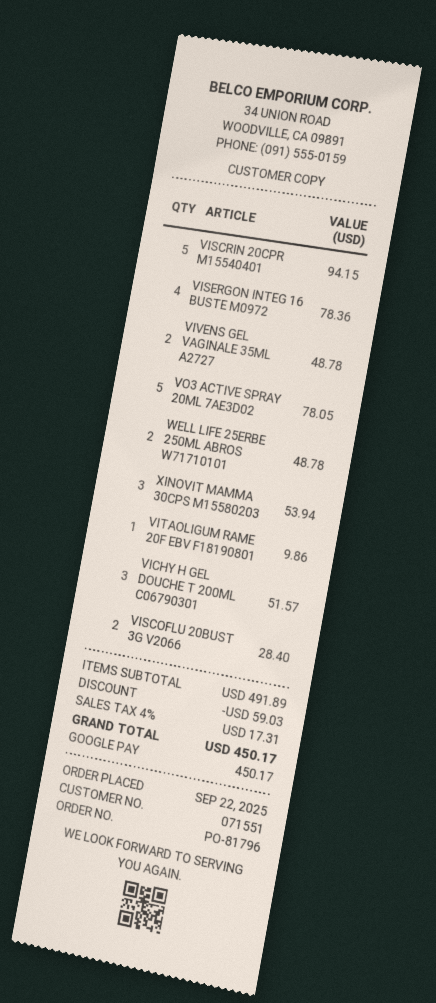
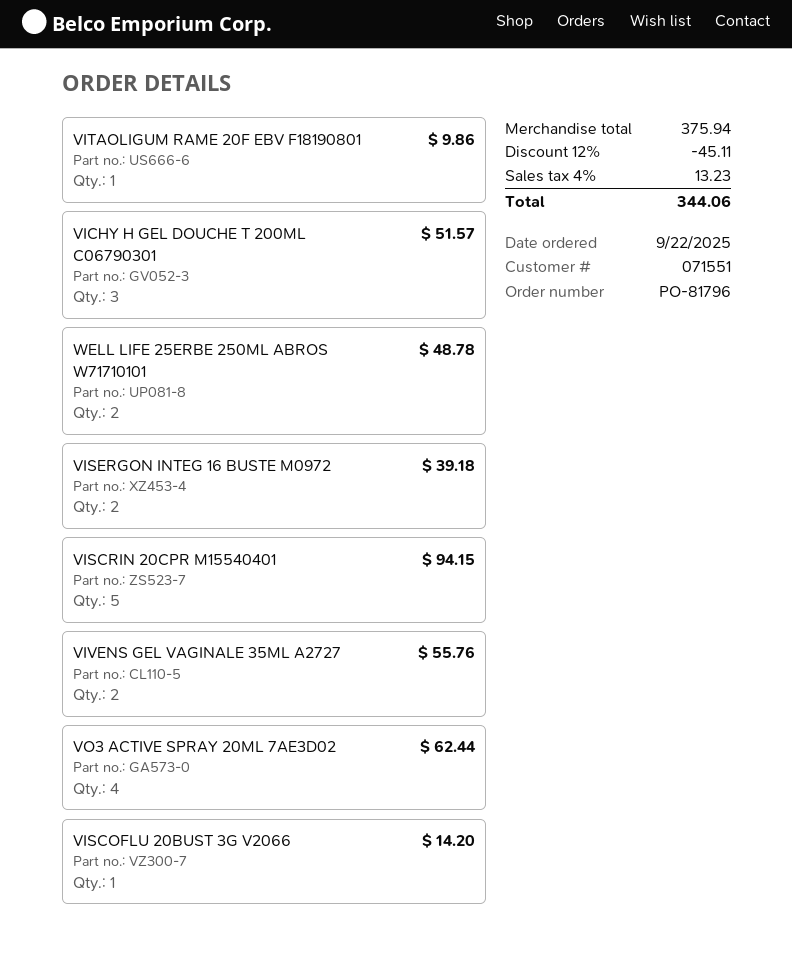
VISERGON INTEG 16 BUSTE M0972: 4 for 78.36 -> 2 for 39.18
VIVENS GEL VAGINALE 35ML A2727: 2 for 48.78 -> 2 for 55.76
VO3 ACTIVE SPRAY 20ML 7AE3D02: 5 for 78.05 -> 4 for 62.44
XINOVIT MAMMA 30CPS M15580203: 3 for 53.94 -> none
VISCOFLU 20BUST 3G V2066: 2 for 28.40 -> 1 for 14.20
subtotal: 491.89 -> 375.94
discount: 59.03 -> 45.11
tax: 4% = 17.31 -> 4% = 13.23
total: 450.17 -> 344.06

